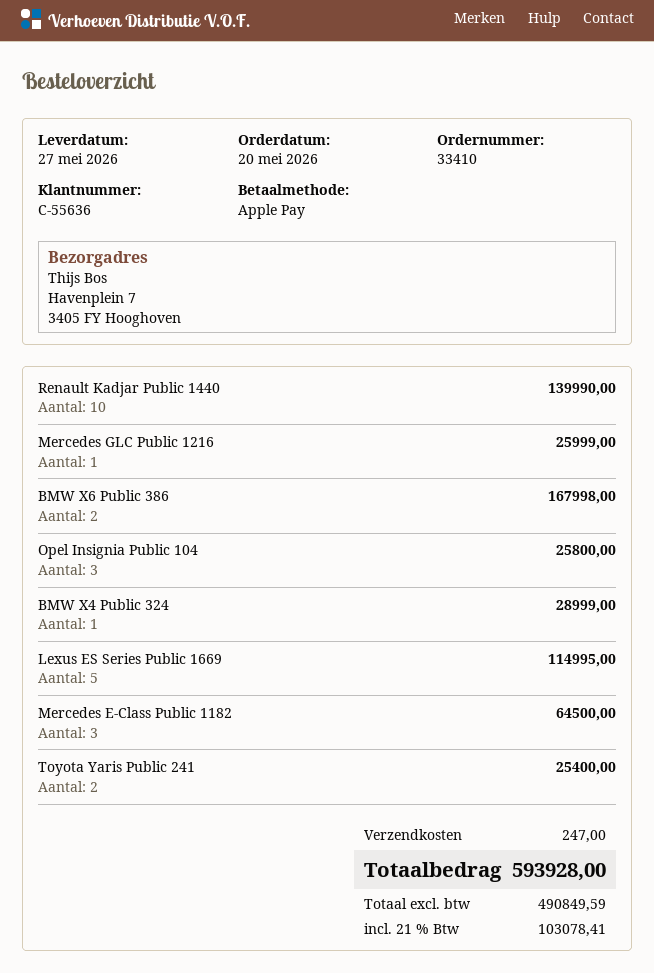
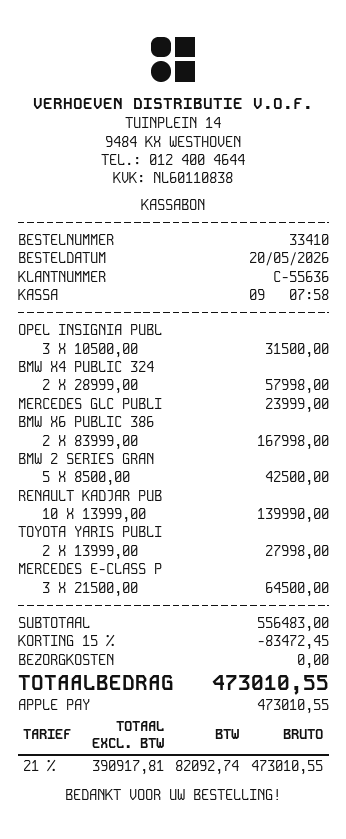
Mercedes GLC Public 1216: 1 for 25999.00 -> 1 for 23999.00
Opel Insignia Public 104: 3 for 25800.00 -> 3 for 31500.00
BMW X4 Public 324: 1 for 28999.00 -> 2 for 57998.00
Lexus ES Series Public 1669: 5 for 114995.00 -> none
Toyota Yaris Public 241: 2 for 25400.00 -> 2 for 27998.00
BMW 2 SERIES GRAN: none -> 5 for 42500.00
discount: none -> 15% = 83472.45
shipping: 247.00 -> 0.00
net: 490849.59 -> 390917.81
tax: 21% = 103078.41 -> 21% = 82092.74
total: 593928.00 -> 473010.55

